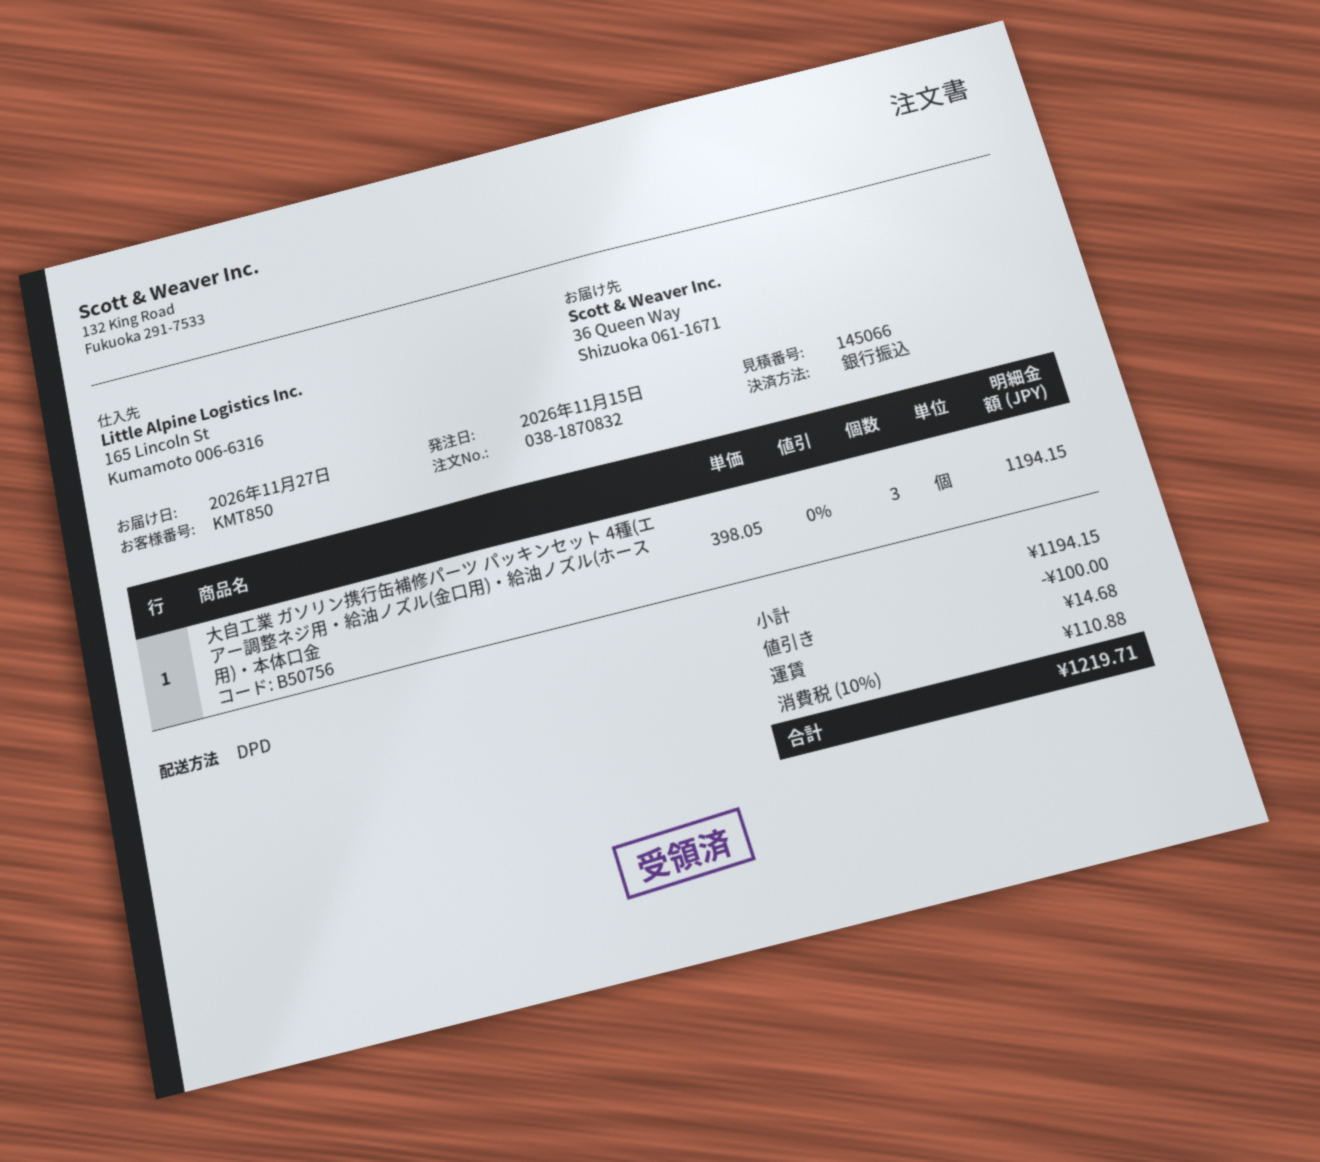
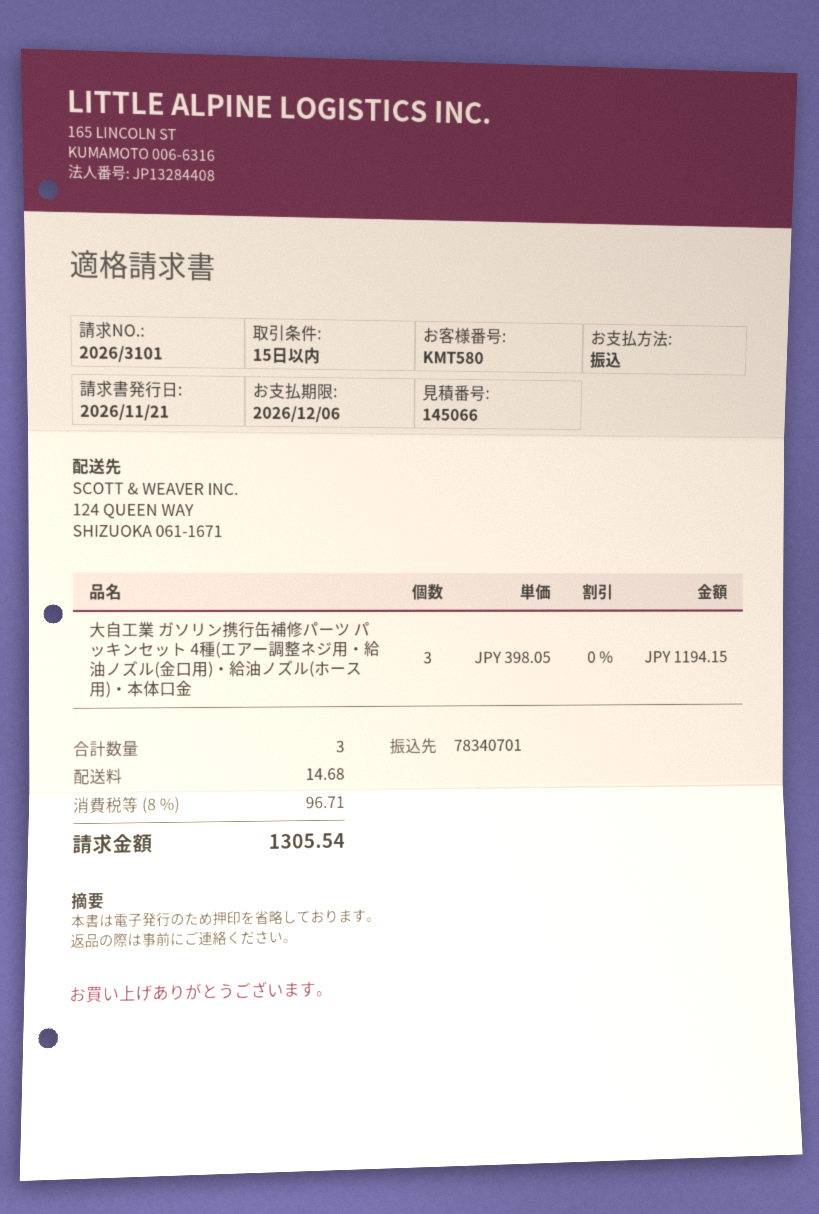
customer number: KMT850 -> KMT580
ship to: 36 Queen Way, Shizuoka 061-1671 -> 124 QUEEN WAY, SHIZUOKA 061-1671
discount: 100.00 -> none
tax: 10% = 110.88 -> 8% = 96.71
total: 1219.71 -> 1305.54

